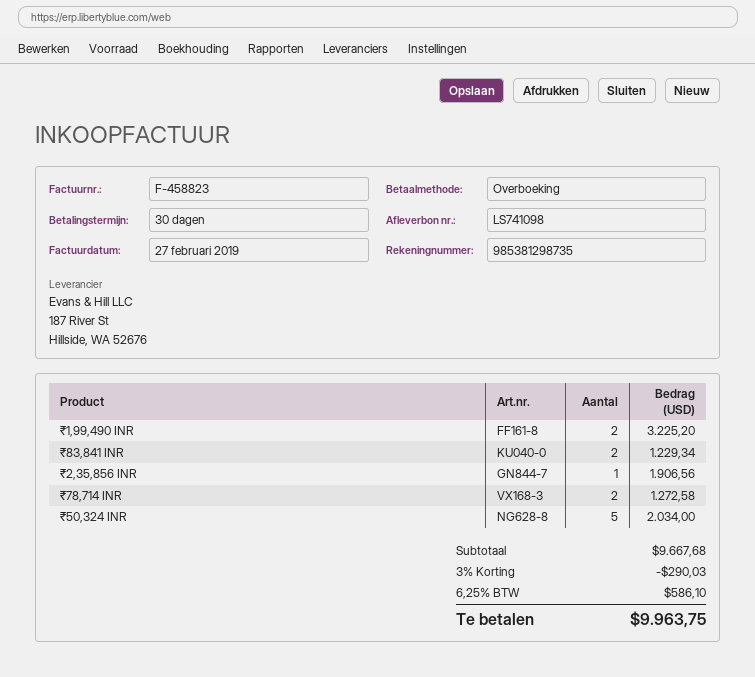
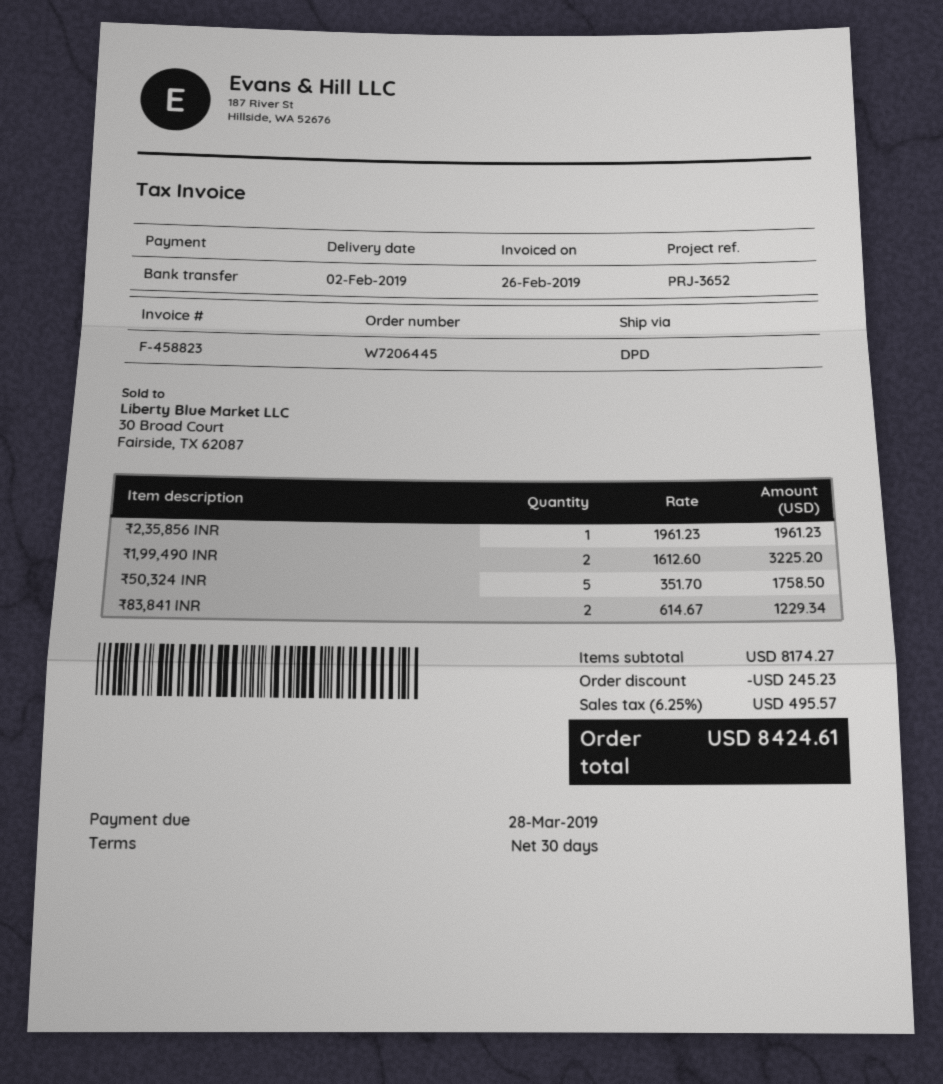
invoice date: 2019-02-27 -> 2019-02-26
₹2,35,856 INR: 1 for 1906.56 -> 1 for 1961.23
₹78,714 INR: 2 for 1272.58 -> none
₹50,324 INR: 5 for 2034.00 -> 5 for 1758.50
subtotal: 9667.68 -> 8174.27
discount: 290.03 -> 245.23
tax: 6.25% = 586.10 -> 6.25% = 495.57
total: 9963.75 -> 8424.61

